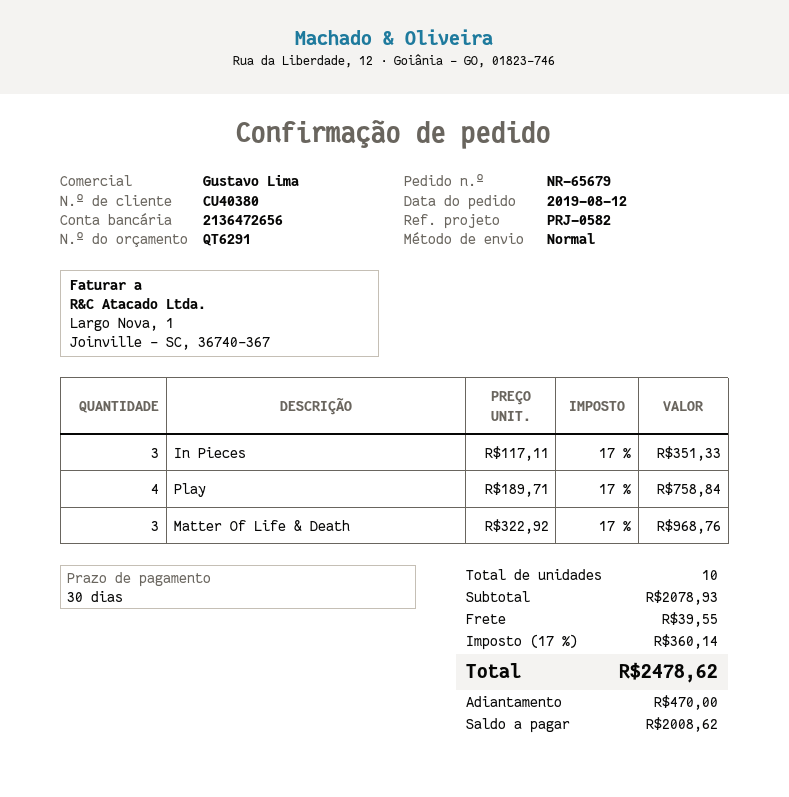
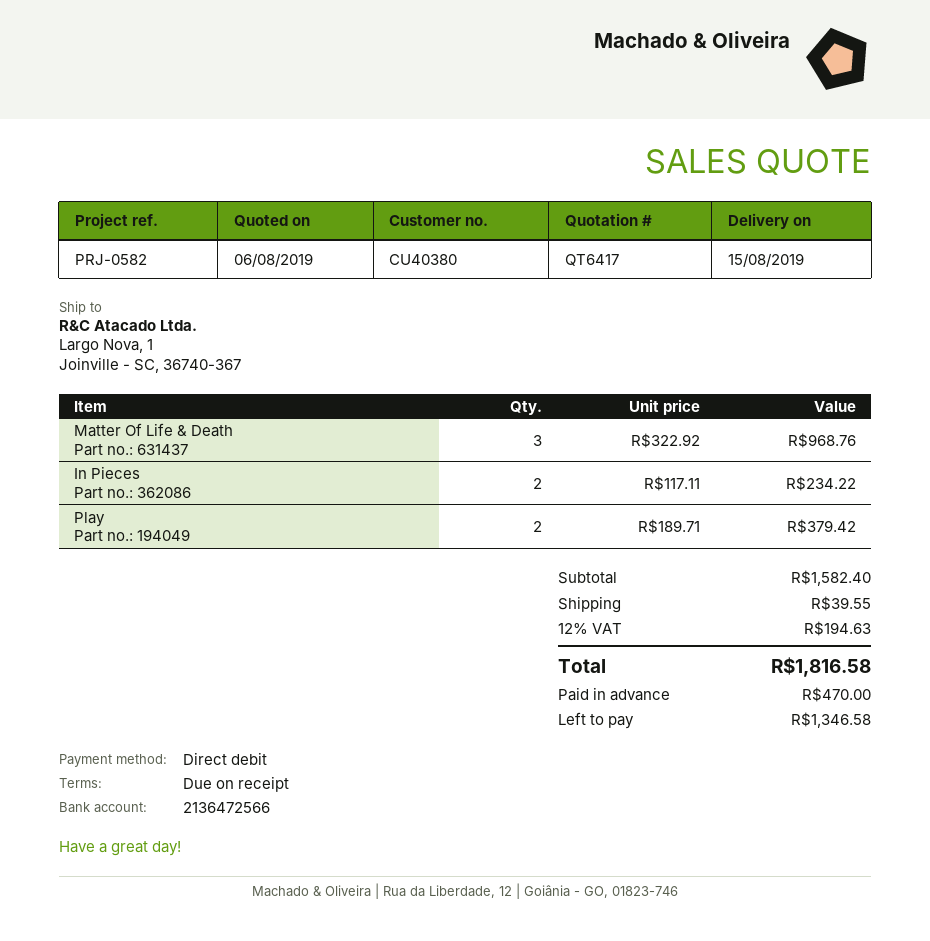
quote number: QT6291 -> QT6417
payment terms: 30 days -> on receipt
bank account: 2136472656 -> 2136472566
In Pieces: 3 x 117.11 = 351.33 -> 2 x 117.11 = 234.22
Play: 4 x 189.71 = 758.84 -> 2 x 189.71 = 379.42
subtotal: 2078.93 -> 1582.40
tax: 17% = 360.14 -> 12% = 194.63
total: 2478.62 -> 1816.58
balance: 2008.62 -> 1346.58

